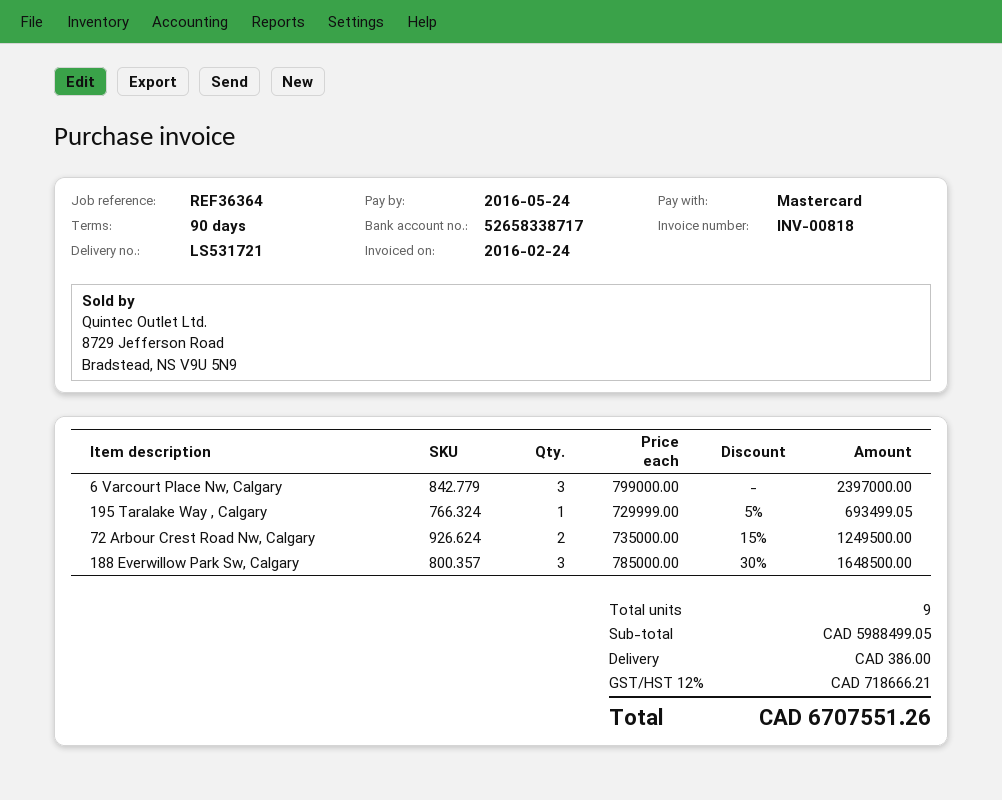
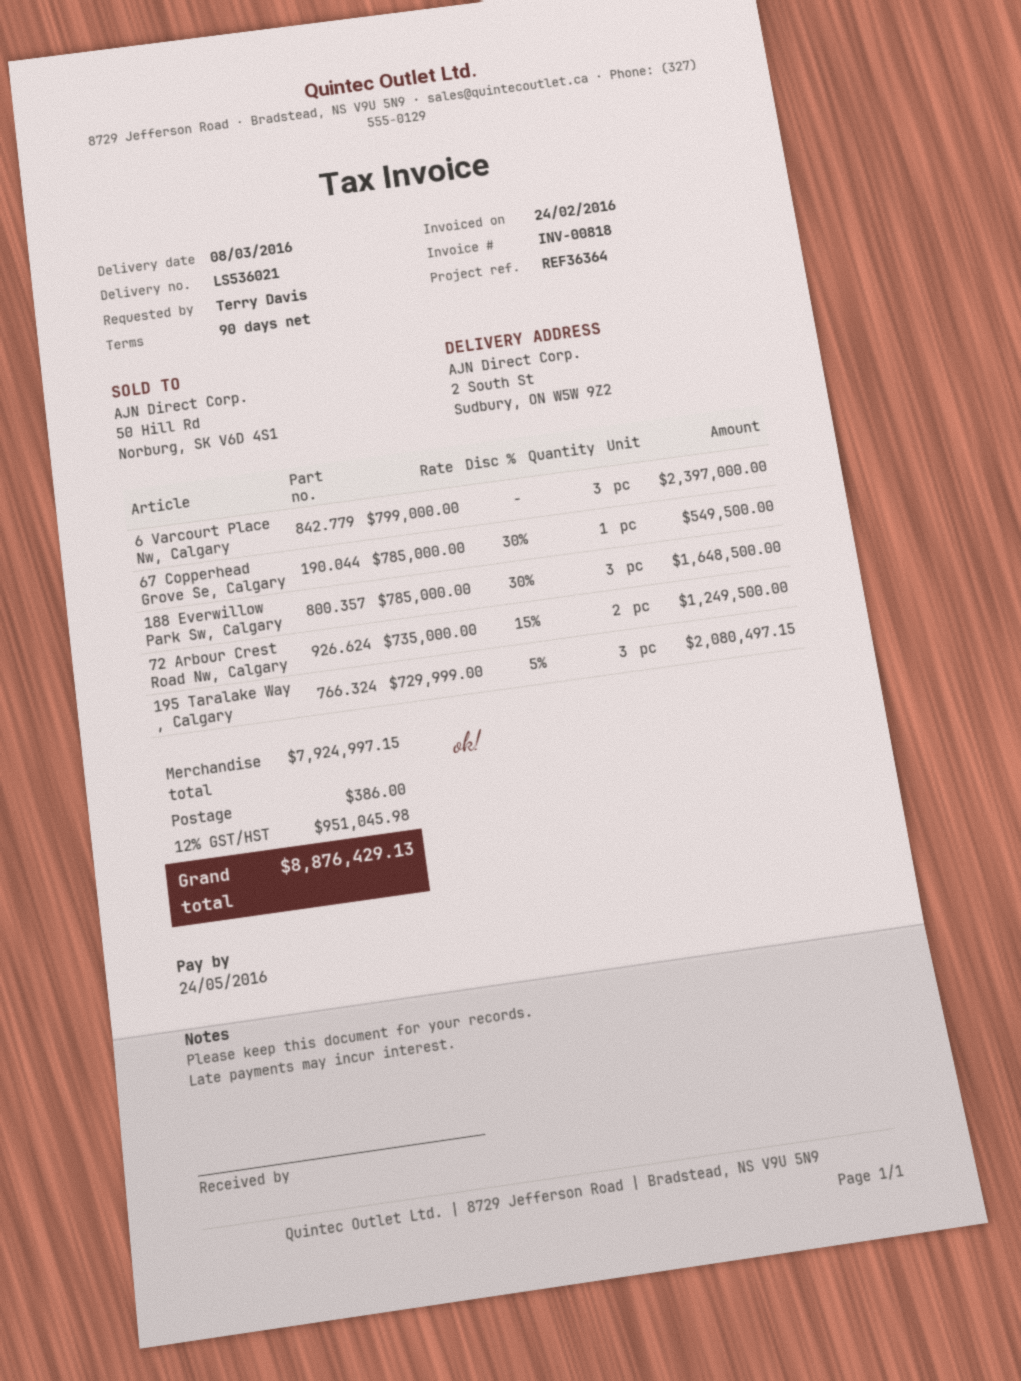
delivery note number: LS531721 -> LS536021
195 Taralake Way , Calgary: 1 x 729999.00 - 5% = 693499.05 -> 3 x 729999.00 - 5% = 2080497.15
67 Copperhead Grove Se, Calgary: none -> 1 x 785000.00 - 30% = 549500.00
subtotal: 5988499.05 -> 7924997.15
tax: 12% = 718666.21 -> 12% = 951045.98
total: 6707551.26 -> 8876429.13

